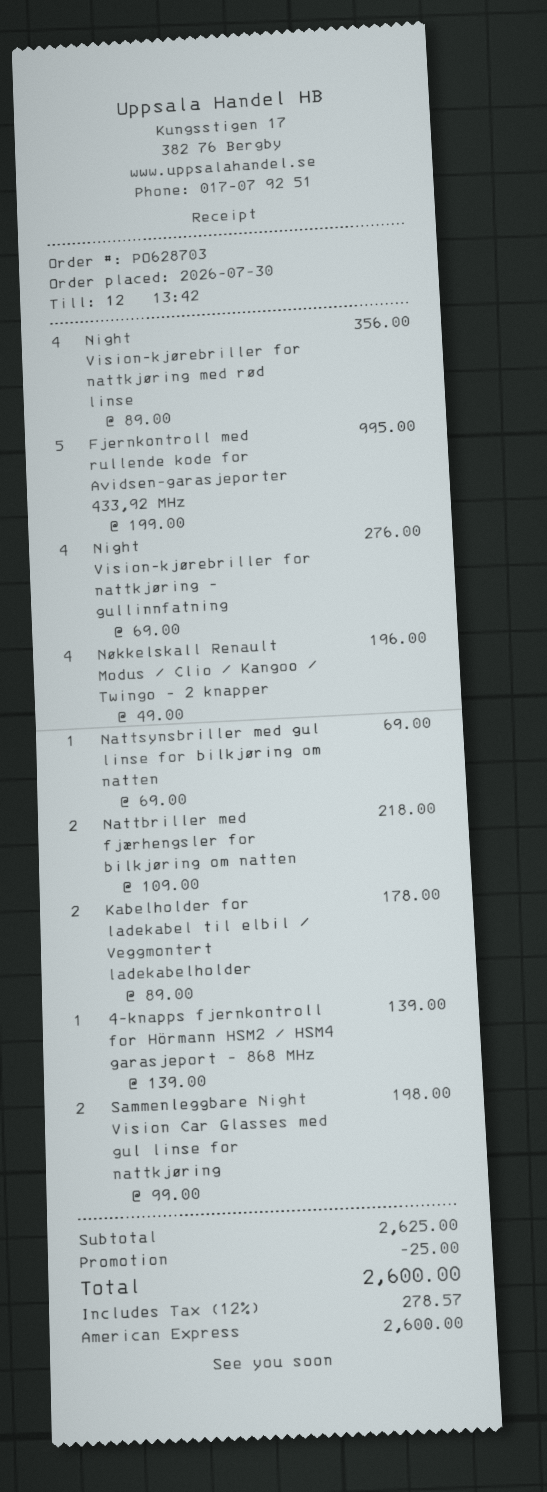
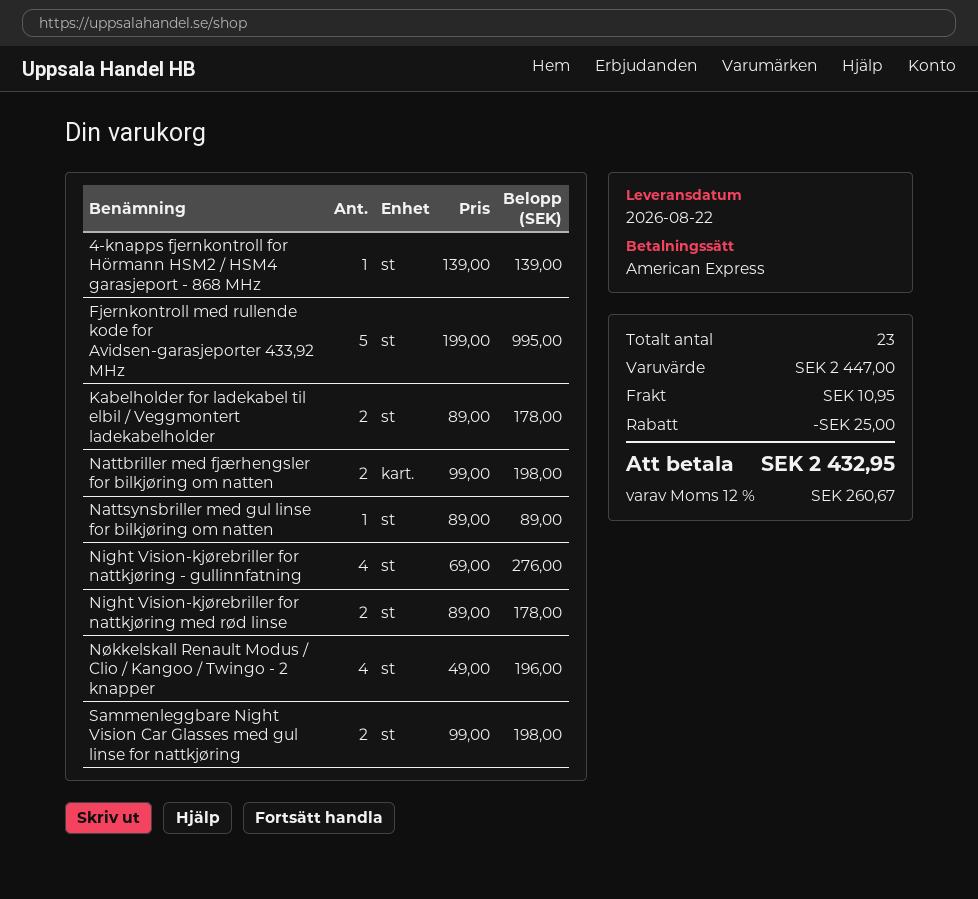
Night Vision-kjørebriller for nattkjøring med rød linse: 4 x 89.00 = 356.00 -> 2 x 89.00 = 178.00
Nattsynsbriller med gul linse for bilkjøring om natten: 1 x 69.00 = 69.00 -> 1 x 89.00 = 89.00
Nattbriller med fjærhengsler for bilkjøring om natten: 2 x 109.00 = 218.00 -> 2 x 99.00 = 198.00
subtotal: 2625.00 -> 2447.00
shipping: none -> 10.95
tax: 12% = 278.57 -> 12% = 260.67
total: 2600.00 -> 2432.95

